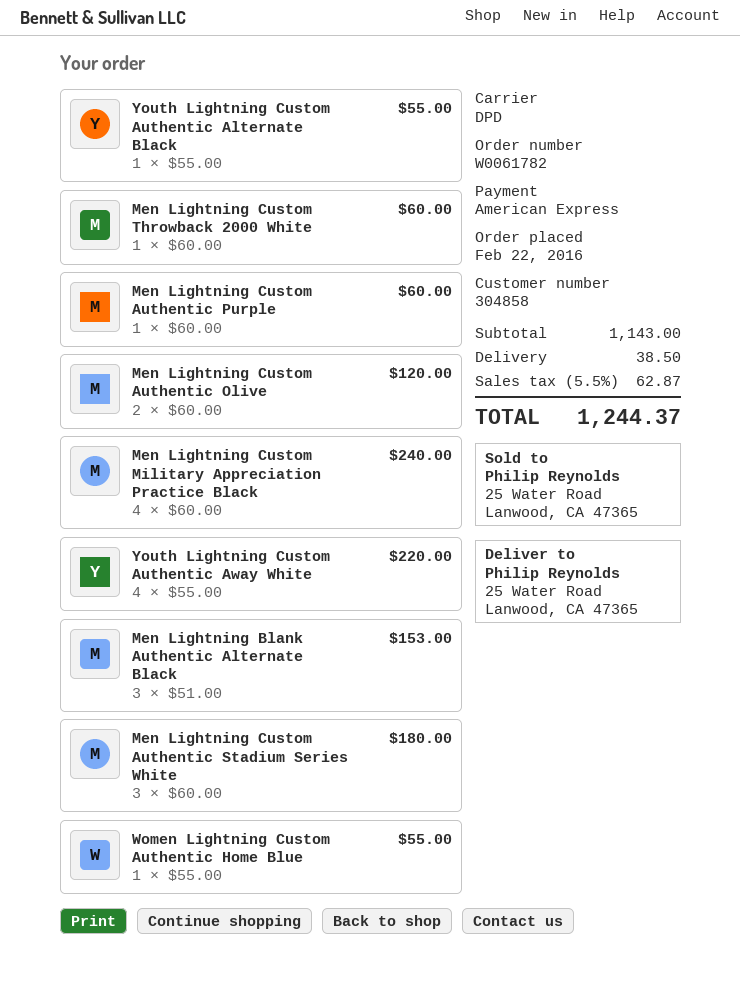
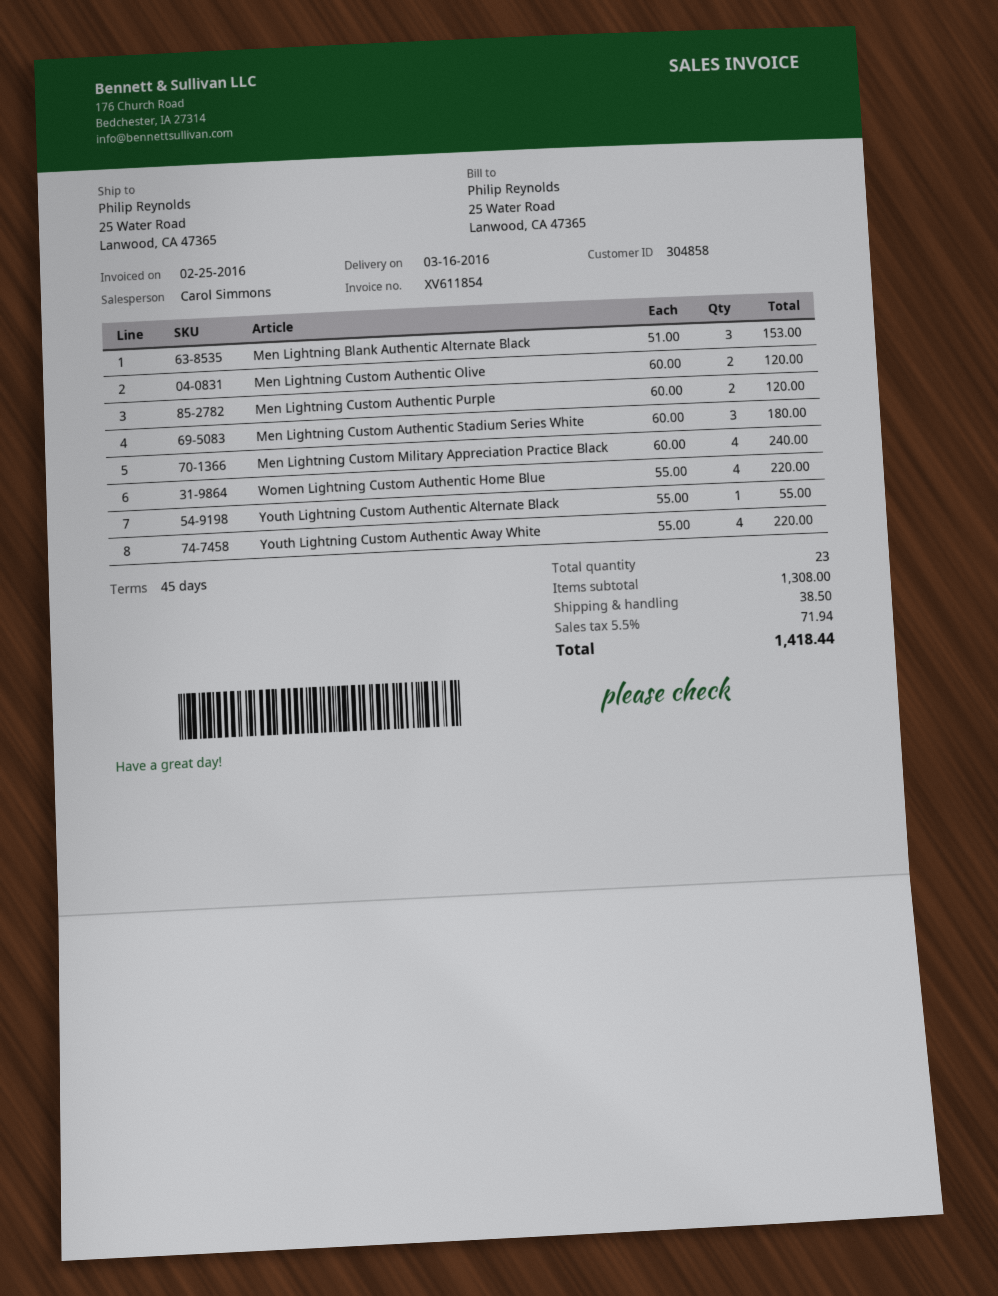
Men Lightning Custom Throwback 2000 White: 1 x 60.00 = 60.00 -> none
Men Lightning Custom Authentic Purple: 1 x 60.00 = 60.00 -> 2 x 60.00 = 120.00
Women Lightning Custom Authentic Home Blue: 1 x 55.00 = 55.00 -> 4 x 55.00 = 220.00
subtotal: 1143.00 -> 1308.00
tax: 5.5% = 62.87 -> 5.5% = 71.94
total: 1244.37 -> 1418.44

